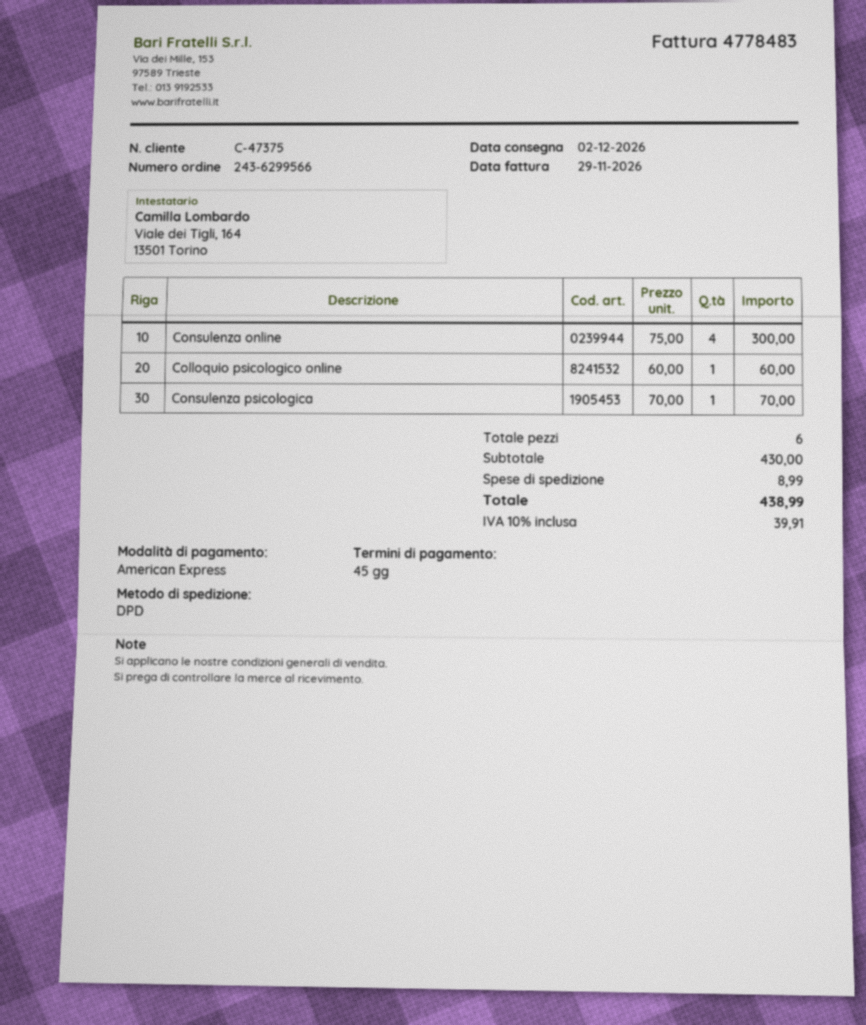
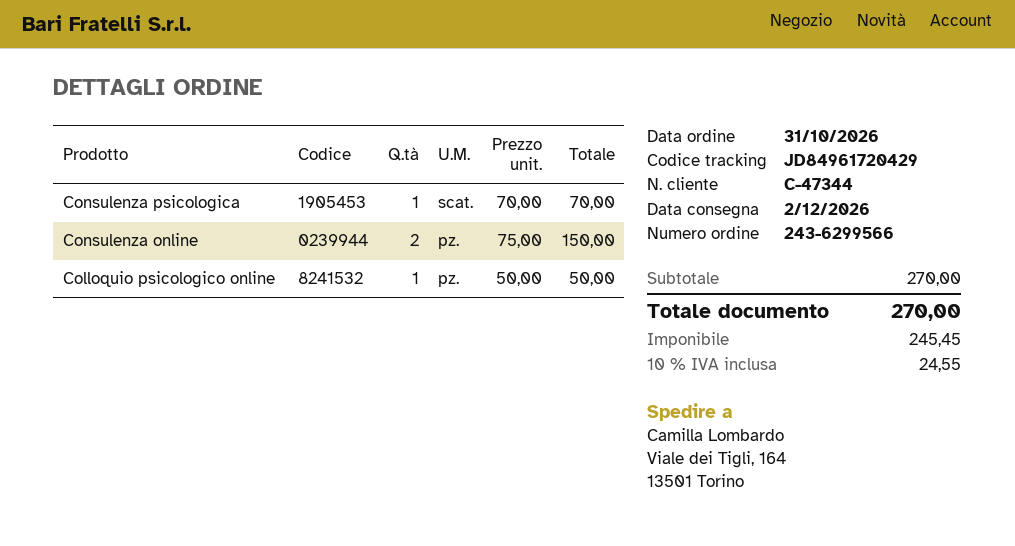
customer number: C-47375 -> C-47344
Consulenza online: 4 x 75.00 = 300.00 -> 2 x 75.00 = 150.00
Colloquio psicologico online: 1 x 60.00 = 60.00 -> 1 x 50.00 = 50.00
subtotal: 430.00 -> 270.00
shipping: 8.99 -> none
tax: 10% = 39.91 -> 10% = 24.55
total: 438.99 -> 270.00

